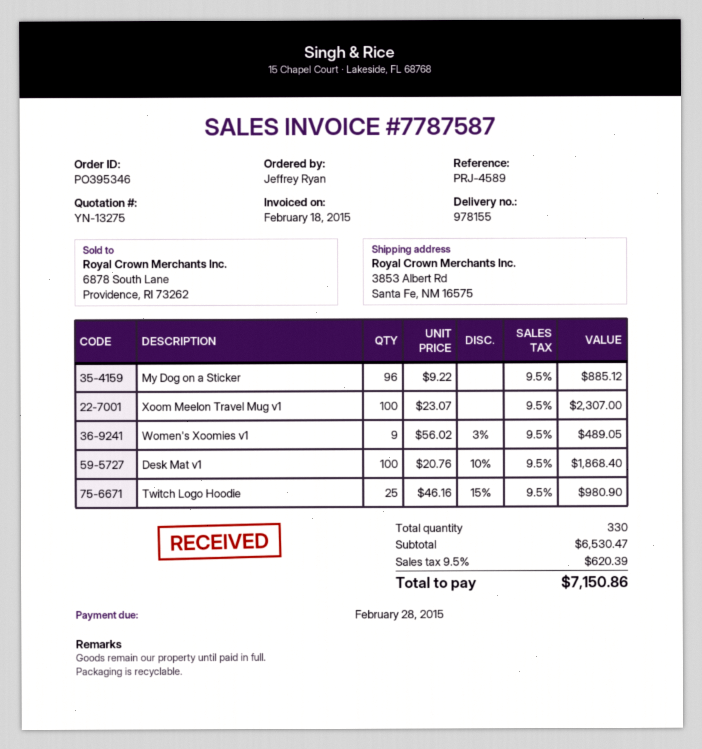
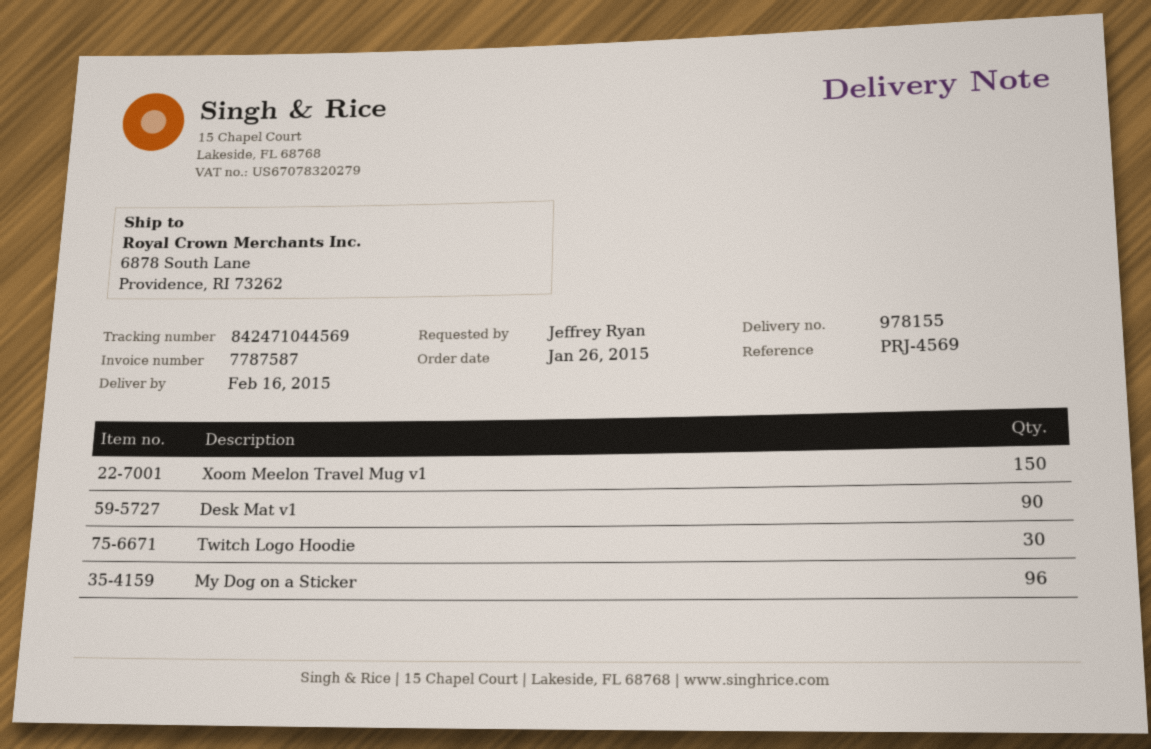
reference: PRJ-4589 -> PRJ-4569
ship to: 3853 Albert Rd, Santa Fe, NM 16575 -> 6878 South Lane, Providence, RI 73262
Xoom Meelon Travel Mug v1: 100 -> 150
Women's Xoomies v1: 9 -> none
Desk Mat v1: 100 -> 90
Twitch Logo Hoodie: 25 -> 30

